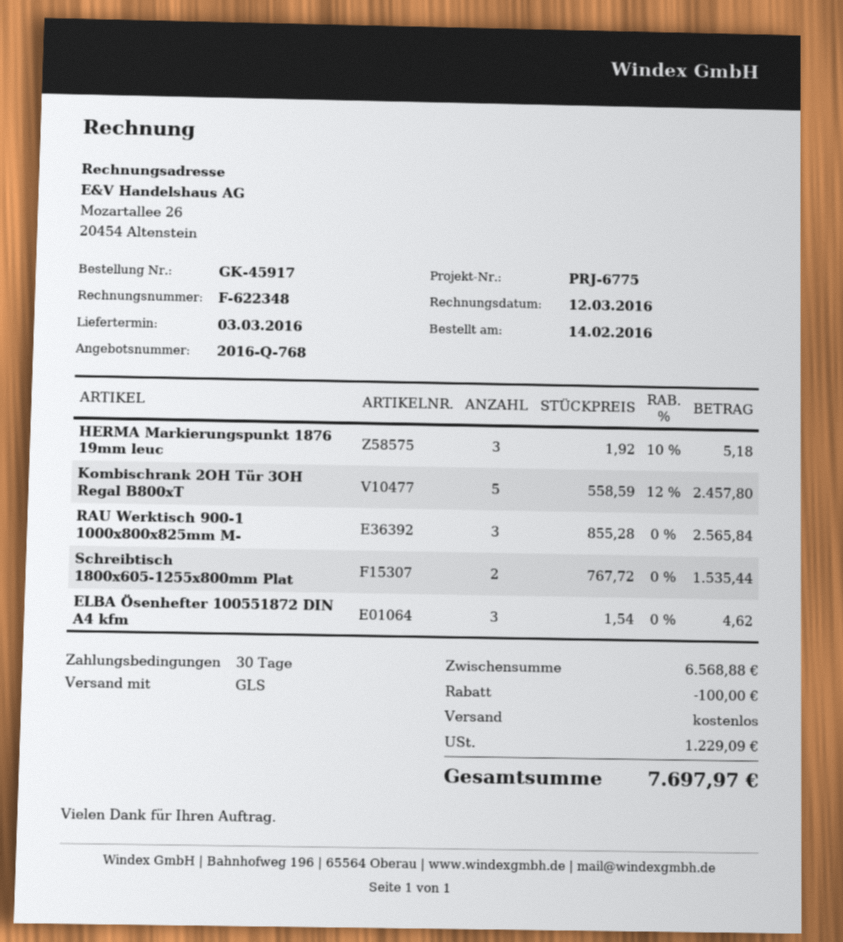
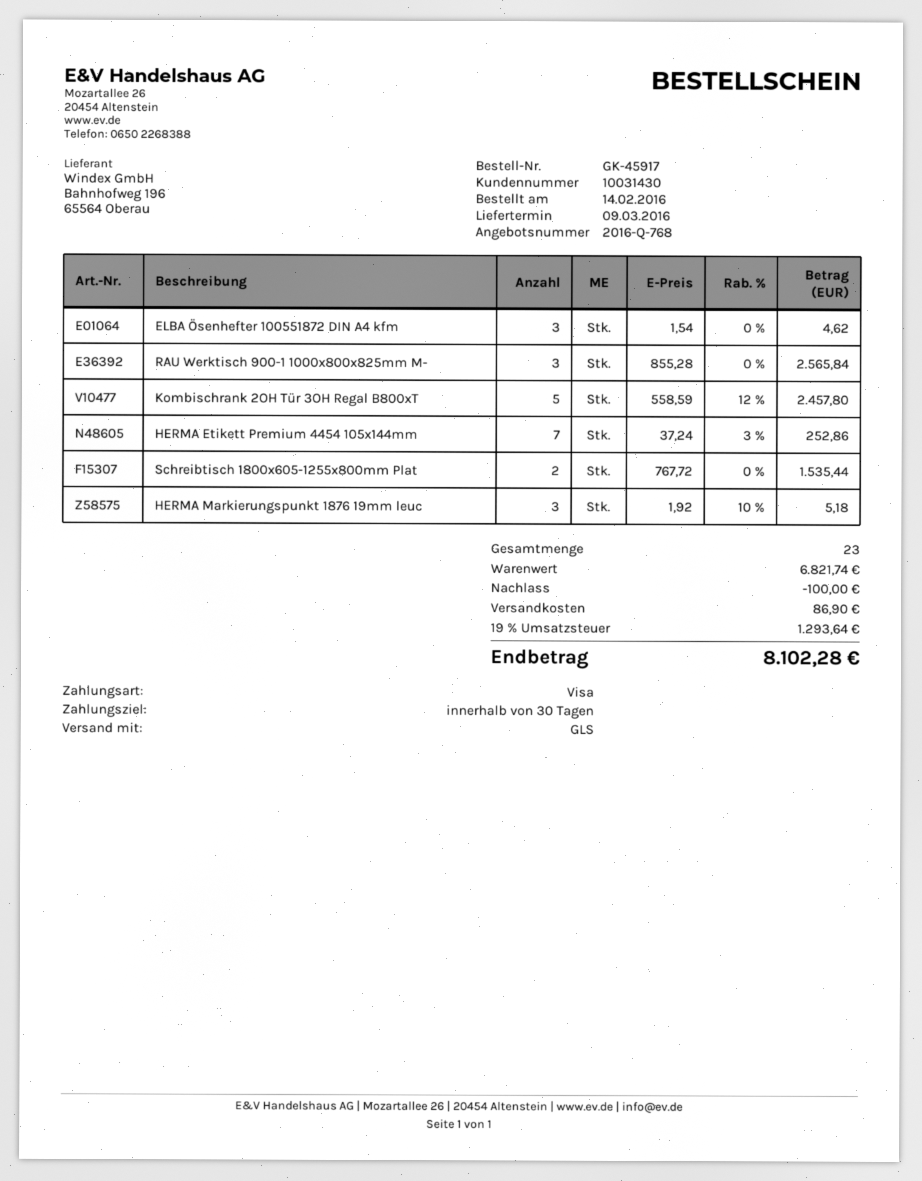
delivery date: 2016-03-03 -> 2016-03-09
HERMA Etikett Premium 4454 105x144mm: none -> 7 x 37.24 - 3% = 252.86
subtotal: 6568.88 -> 6821.74
shipping: 0.00 -> 86.90
tax: 1229.09 -> 1293.64
total: 7697.97 -> 8102.28

